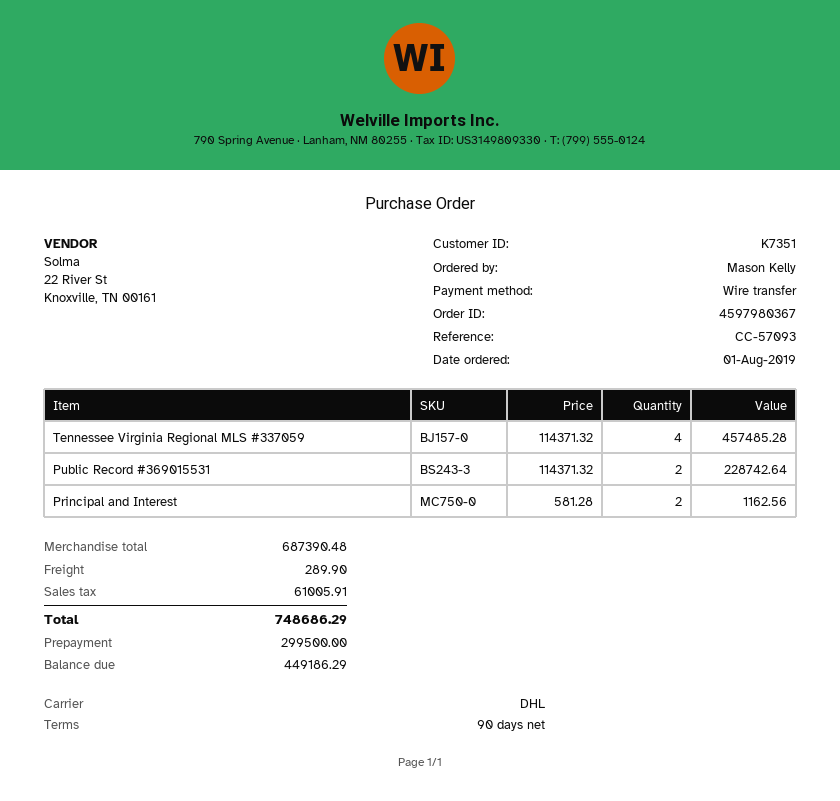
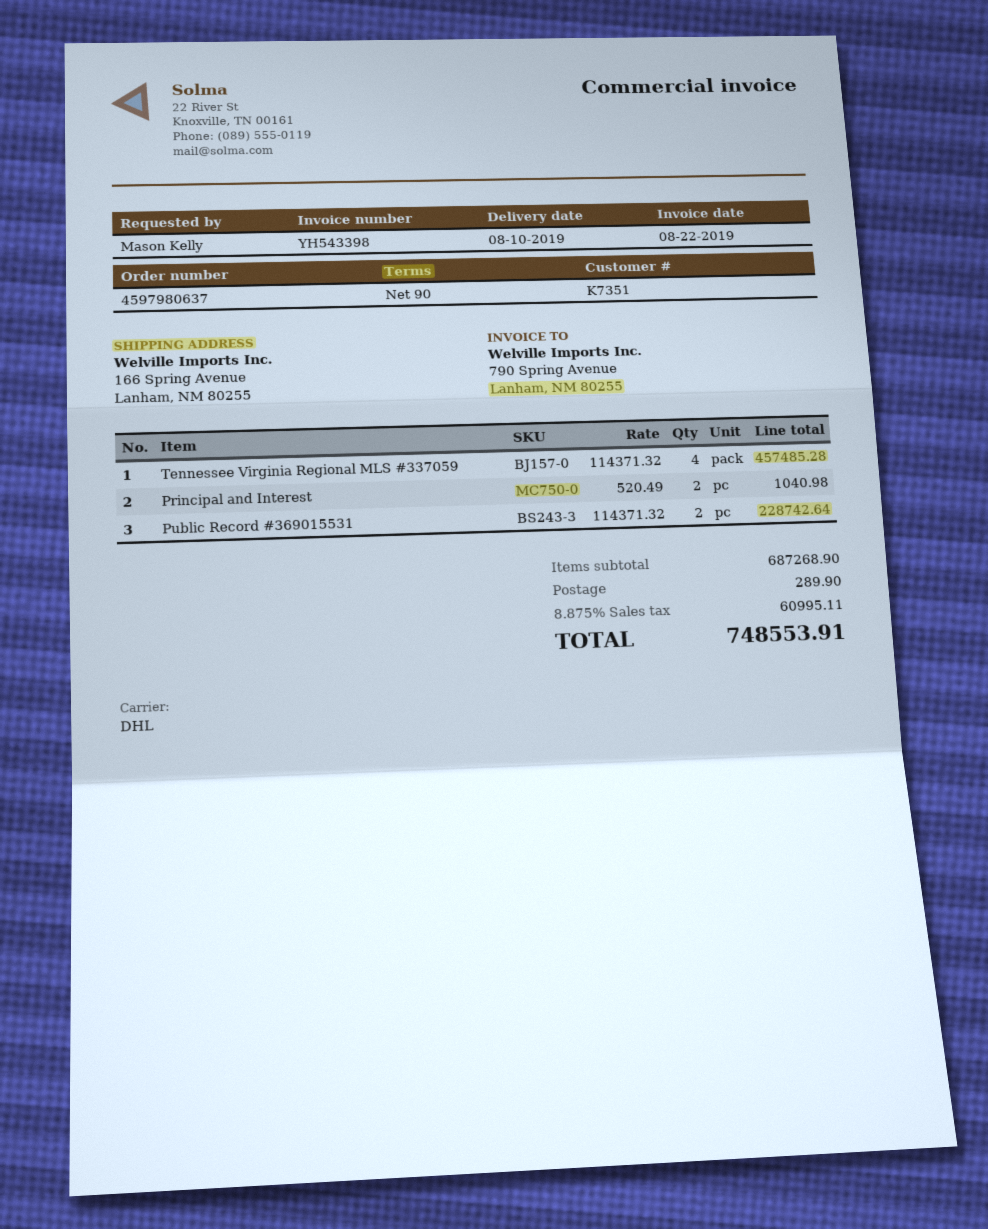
order number: 4597980367 -> 4597980637
Principal and Interest: 2 x 581.28 = 1162.56 -> 2 x 520.49 = 1040.98
subtotal: 687390.48 -> 687268.90
tax: 61005.91 -> 60995.11
total: 748686.29 -> 748553.91

